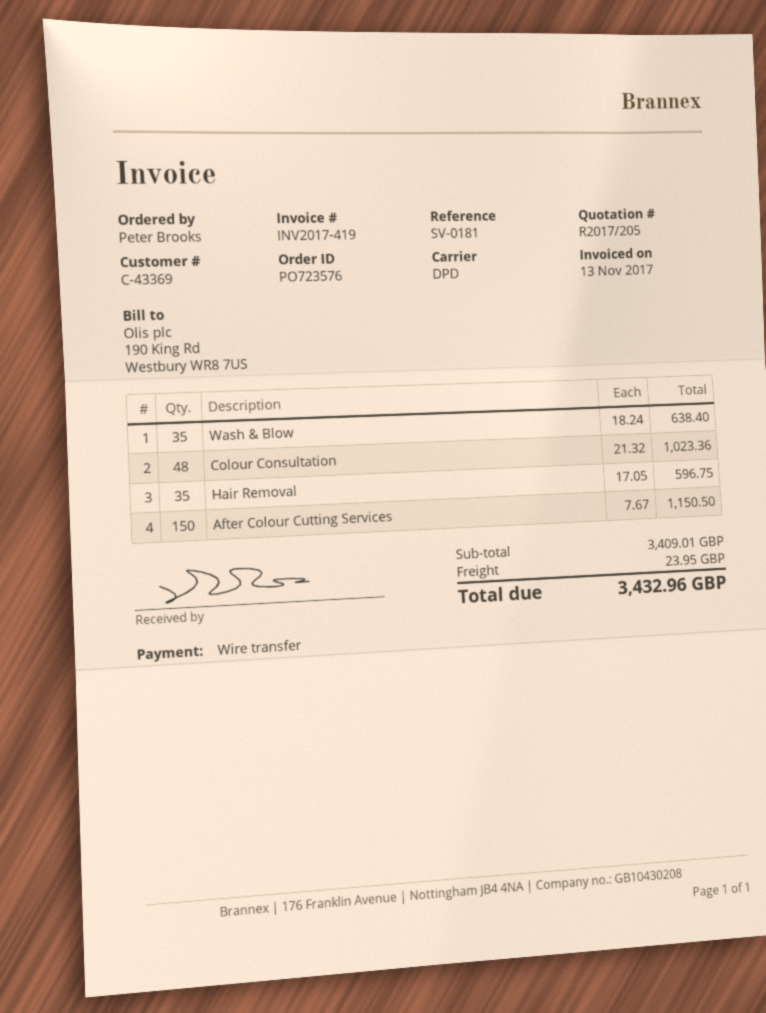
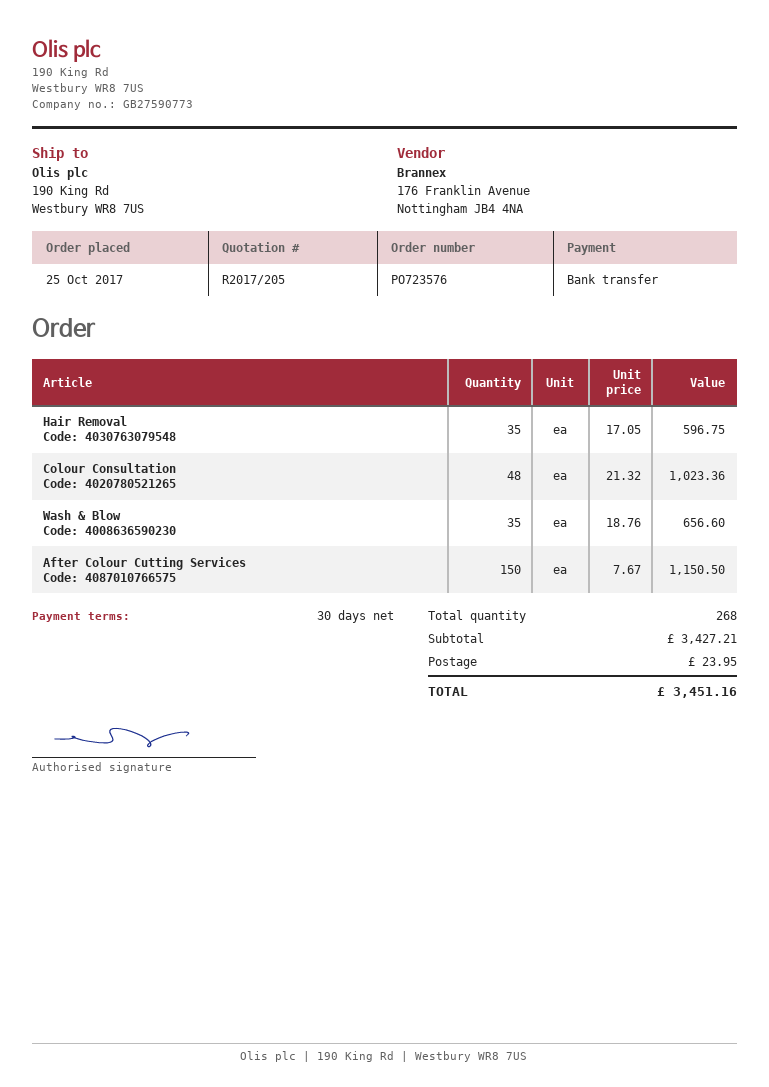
Wash & Blow: 35 x 18.24 = 638.40 -> 35 x 18.76 = 656.60
subtotal: 3409.01 -> 3427.21
total: 3432.96 -> 3451.16

